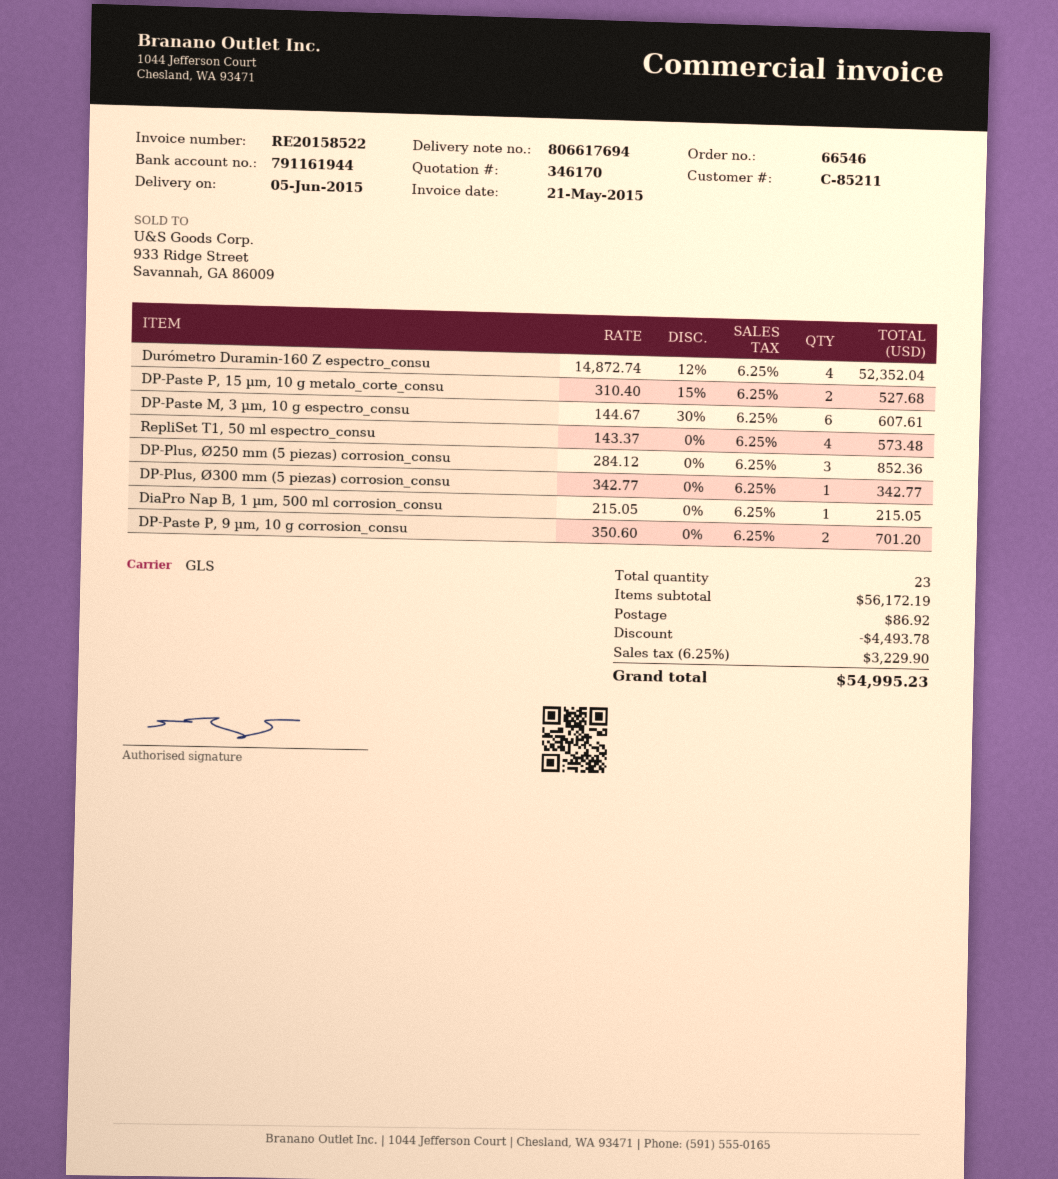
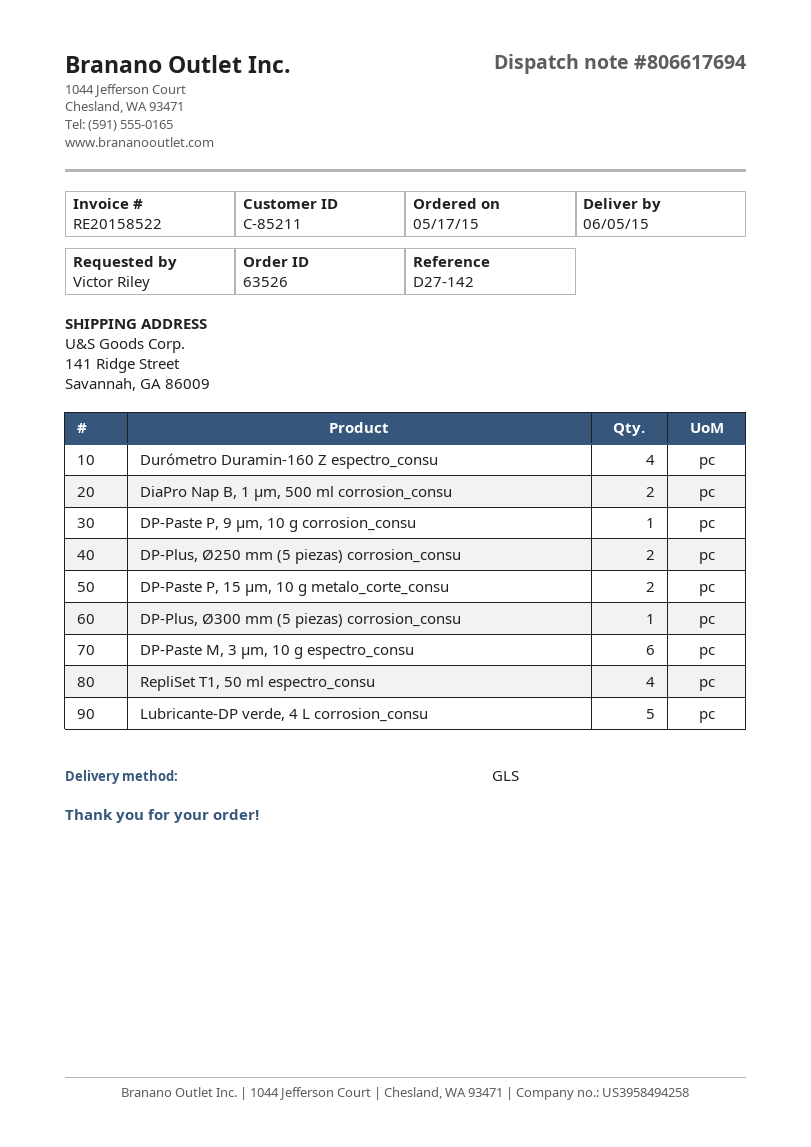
order number: 66546 -> 63526
DP-Plus, Ø250 mm (5 piezas) corrosion_consu: 3 -> 2
DiaPro Nap B, 1 µm, 500 ml corrosion_consu: 1 -> 2
DP-Paste P, 9 µm, 10 g corrosion_consu: 2 -> 1
Lubricante-DP verde, 4 L corrosion_consu: none -> 5

